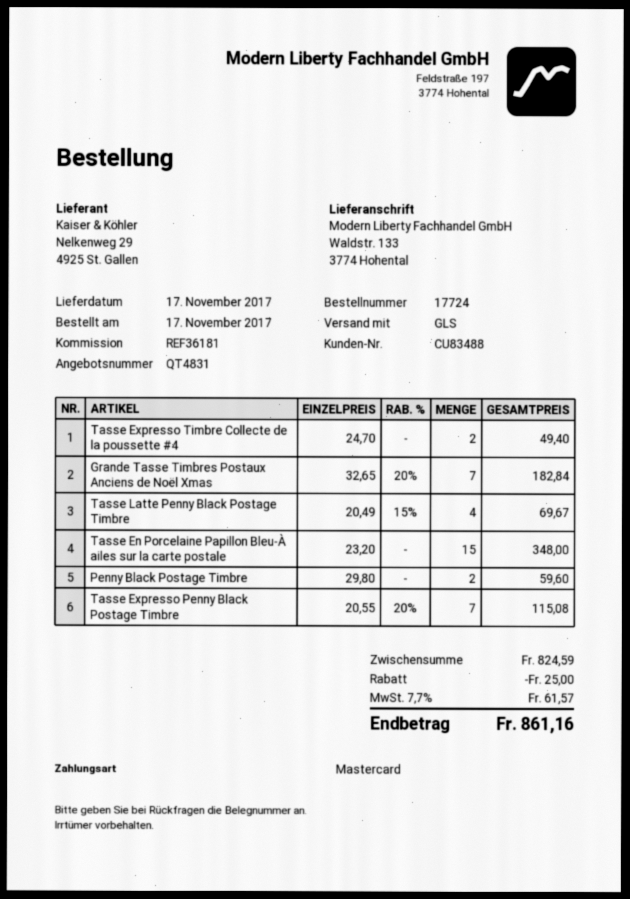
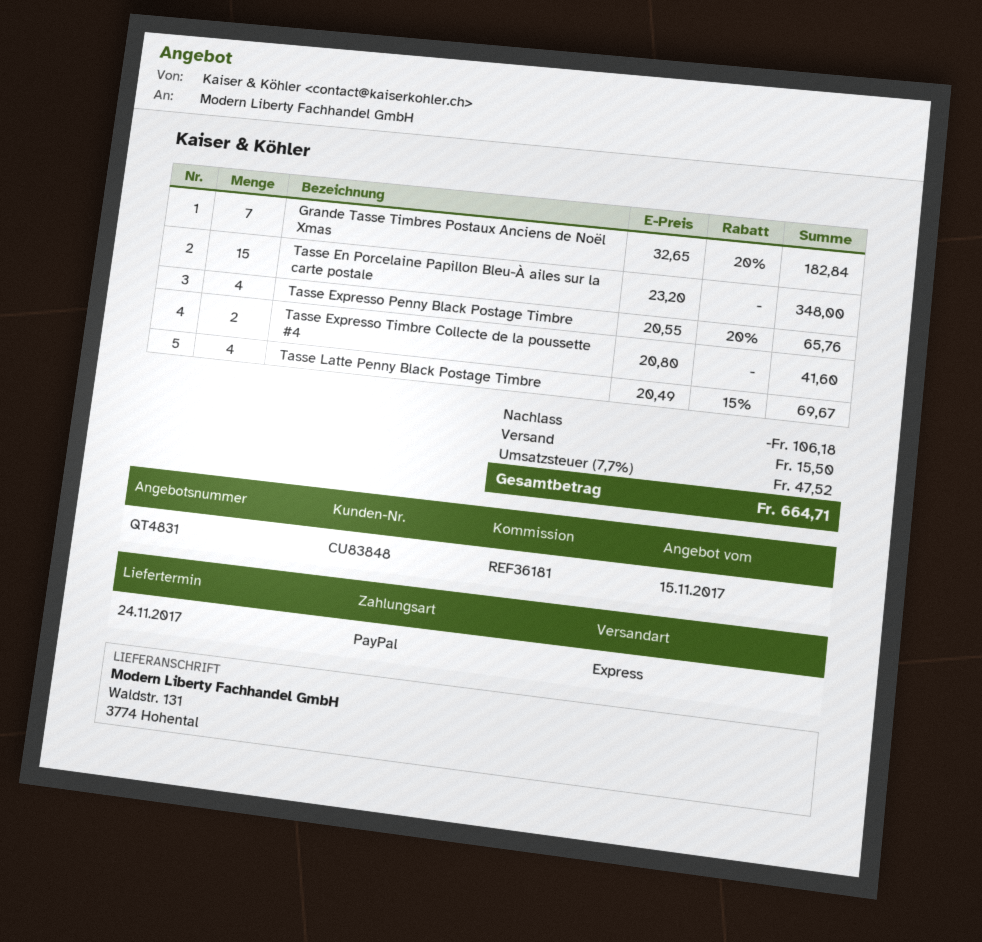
delivery date: 2017-11-17 -> 2017-11-24
customer number: CU83488 -> CU83848
payment method: Mastercard -> PayPal
shipping method: GLS -> express
ship to: Waldstr. 133, 3774 Hohental -> Waldstr. 131, 3774 Hohental
Tasse Expresso Timbre Collecte de la poussette #4: 2 x 24.70 = 49.40 -> 2 x 20.80 = 41.60
Penny Black Postage Timbre: 2 x 29.80 = 59.60 -> none
Tasse Expresso Penny Black Postage Timbre: 7 x 20.55 - 20% = 115.08 -> 4 x 20.55 - 20% = 65.76
discount: 25.00 -> 106.18
shipping: none -> 15.50
tax: 7.7% = 61.57 -> 7.7% = 47.52
total: 861.16 -> 664.71

